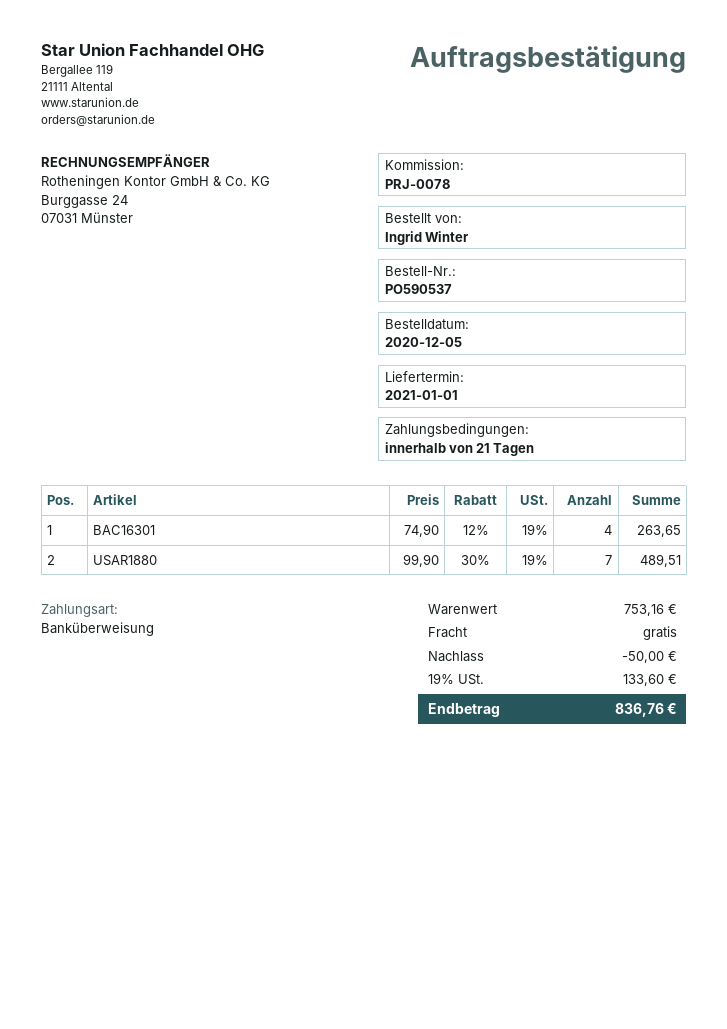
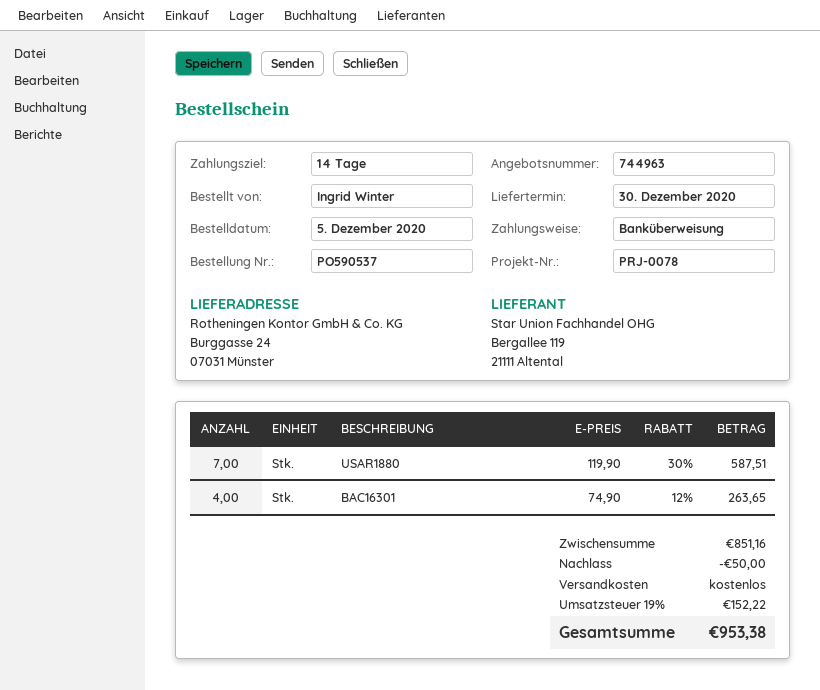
delivery date: 2021-01-01 -> 2020-12-30
payment terms: 21 days -> 14 days
USAR1880: 7 x 99.90 - 30% = 489.51 -> 7 x 119.90 - 30% = 587.51
subtotal: 753.16 -> 851.16
tax: 19% = 133.60 -> 19% = 152.22
total: 836.76 -> 953.38

